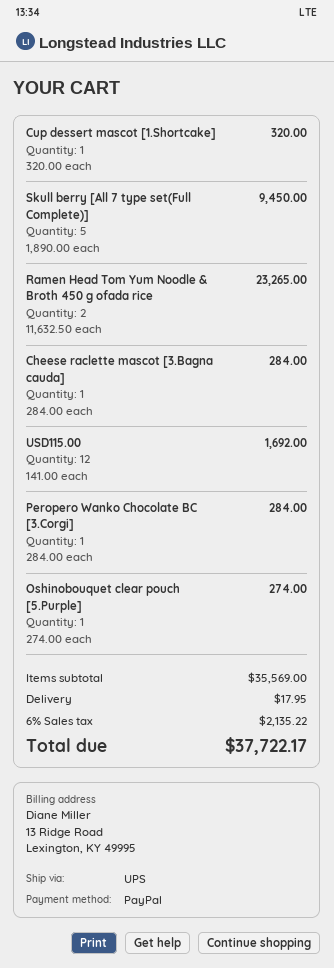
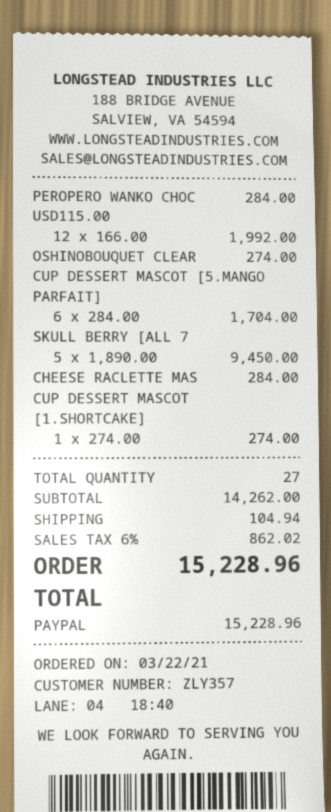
Cup dessert mascot [1.Shortcake]: 1 x 320.00 = 320.00 -> 1 x 274.00 = 274.00
Ramen Head Tom Yum Noodle & Broth 450 g ofada rice: 2 x 11632.50 = 23265.00 -> none
USD115.00: 12 x 141.00 = 1692.00 -> 12 x 166.00 = 1992.00
CUP DESSERT MASCOT [5.MANGO PARFAIT]: none -> 6 x 284.00 = 1704.00
subtotal: 35569.00 -> 14262.00
shipping: 17.95 -> 104.94
tax: 6% = 2135.22 -> 6% = 862.02
total: 37722.17 -> 15228.96

